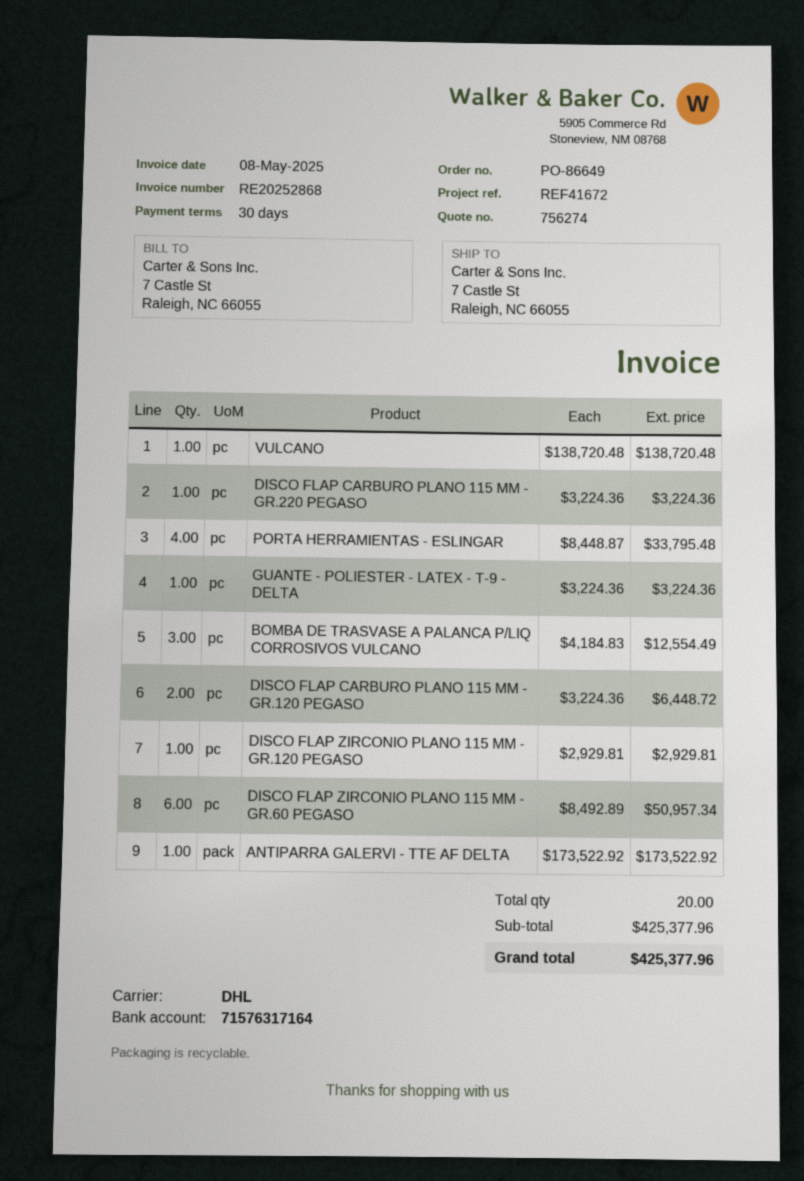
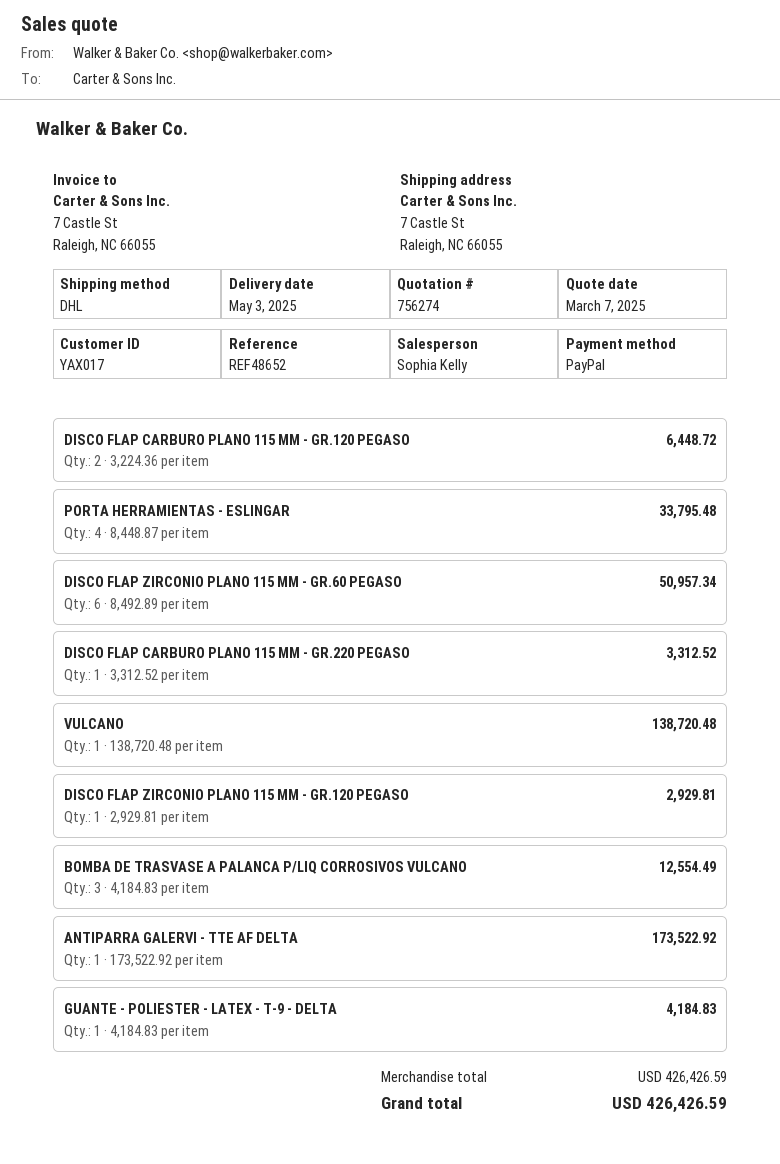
reference: REF41672 -> REF48652
DISCO FLAP CARBURO PLANO 115 MM - GR.220 PEGASO: 1 x 3224.36 = 3224.36 -> 1 x 3312.52 = 3312.52
GUANTE - POLIESTER - LATEX - T-9 - DELTA: 1 x 3224.36 = 3224.36 -> 1 x 4184.83 = 4184.83
subtotal: 425377.96 -> 426426.59
total: 425377.96 -> 426426.59

